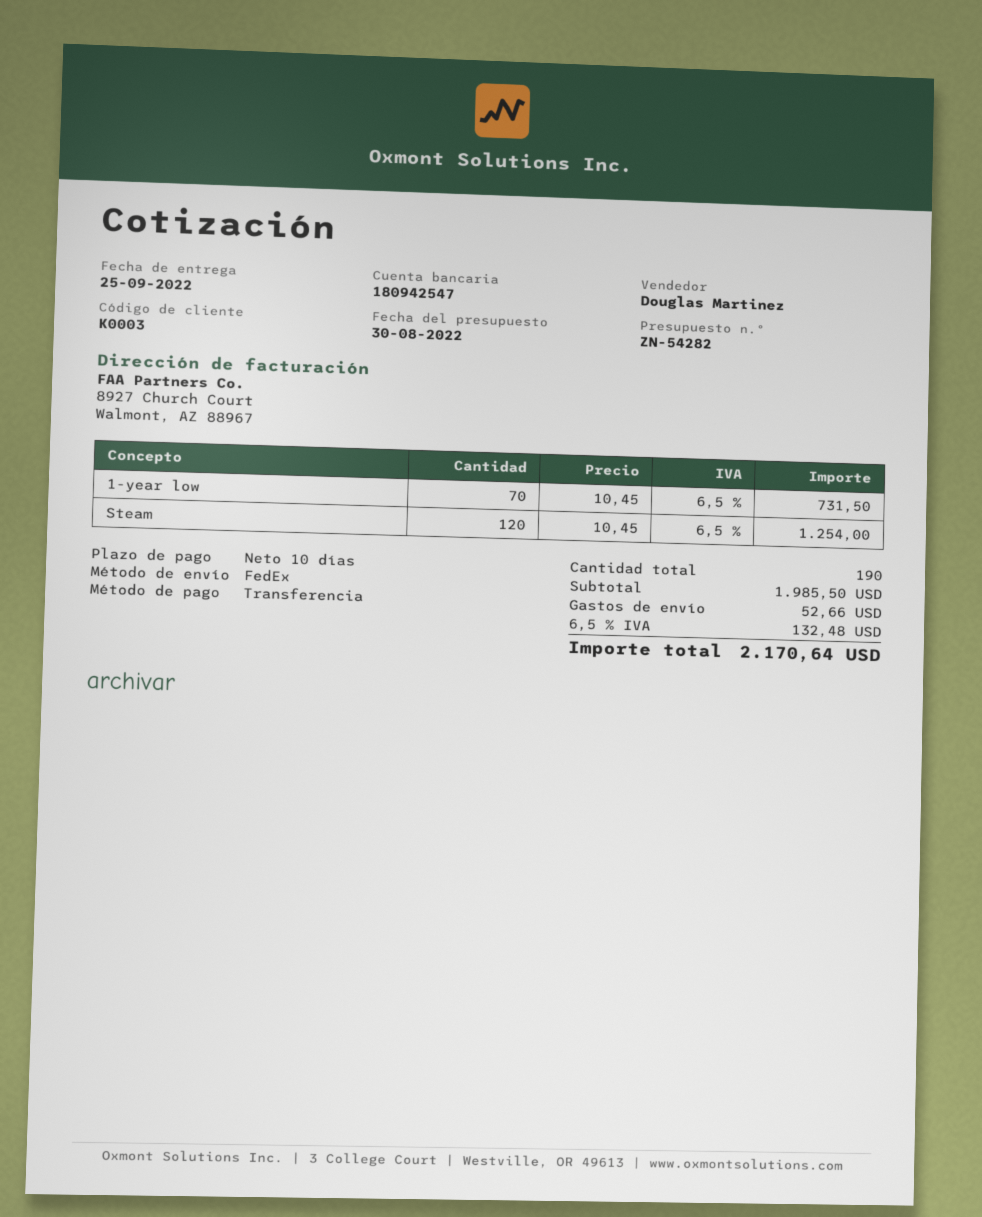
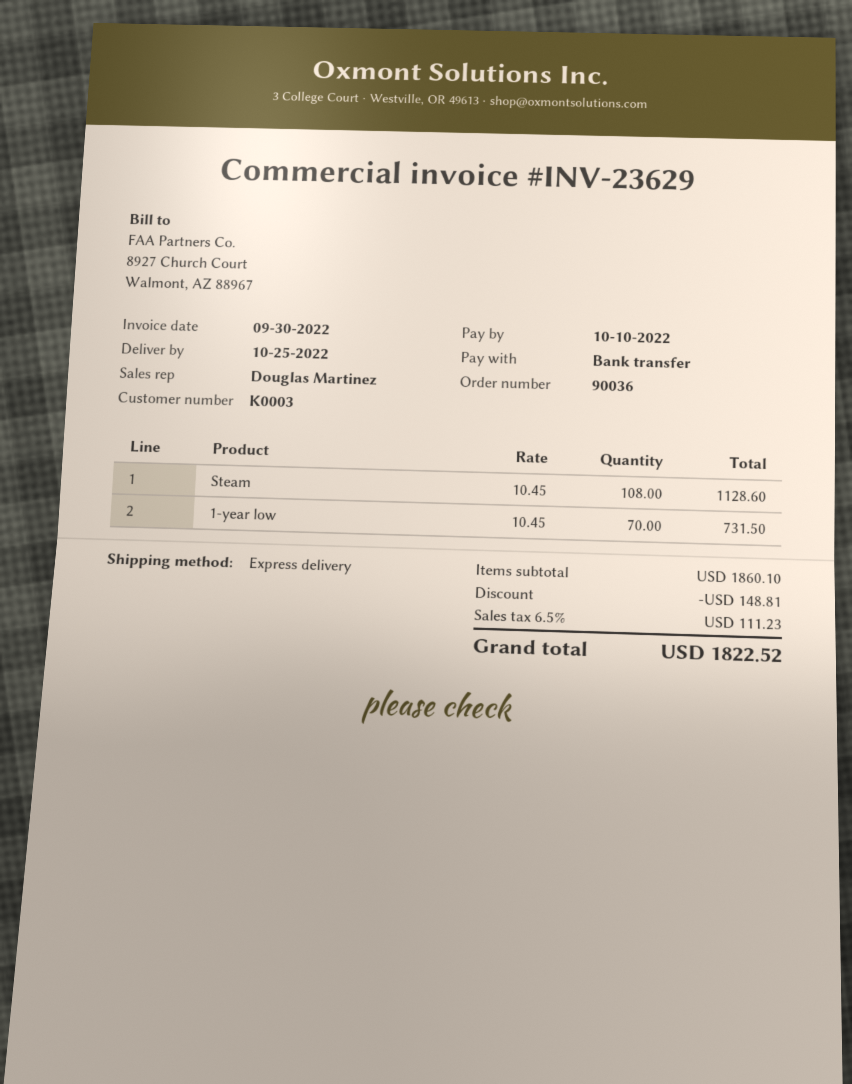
delivery date: 2022-09-25 -> 2022-10-25
shipping method: FedEx -> express
Steam: 120 x 10.45 = 1254.00 -> 108 x 10.45 = 1128.60
subtotal: 1985.50 -> 1860.10
discount: none -> 148.81
shipping: 52.66 -> none
tax: 6.5% = 132.48 -> 6.5% = 111.23
total: 2170.64 -> 1822.52

